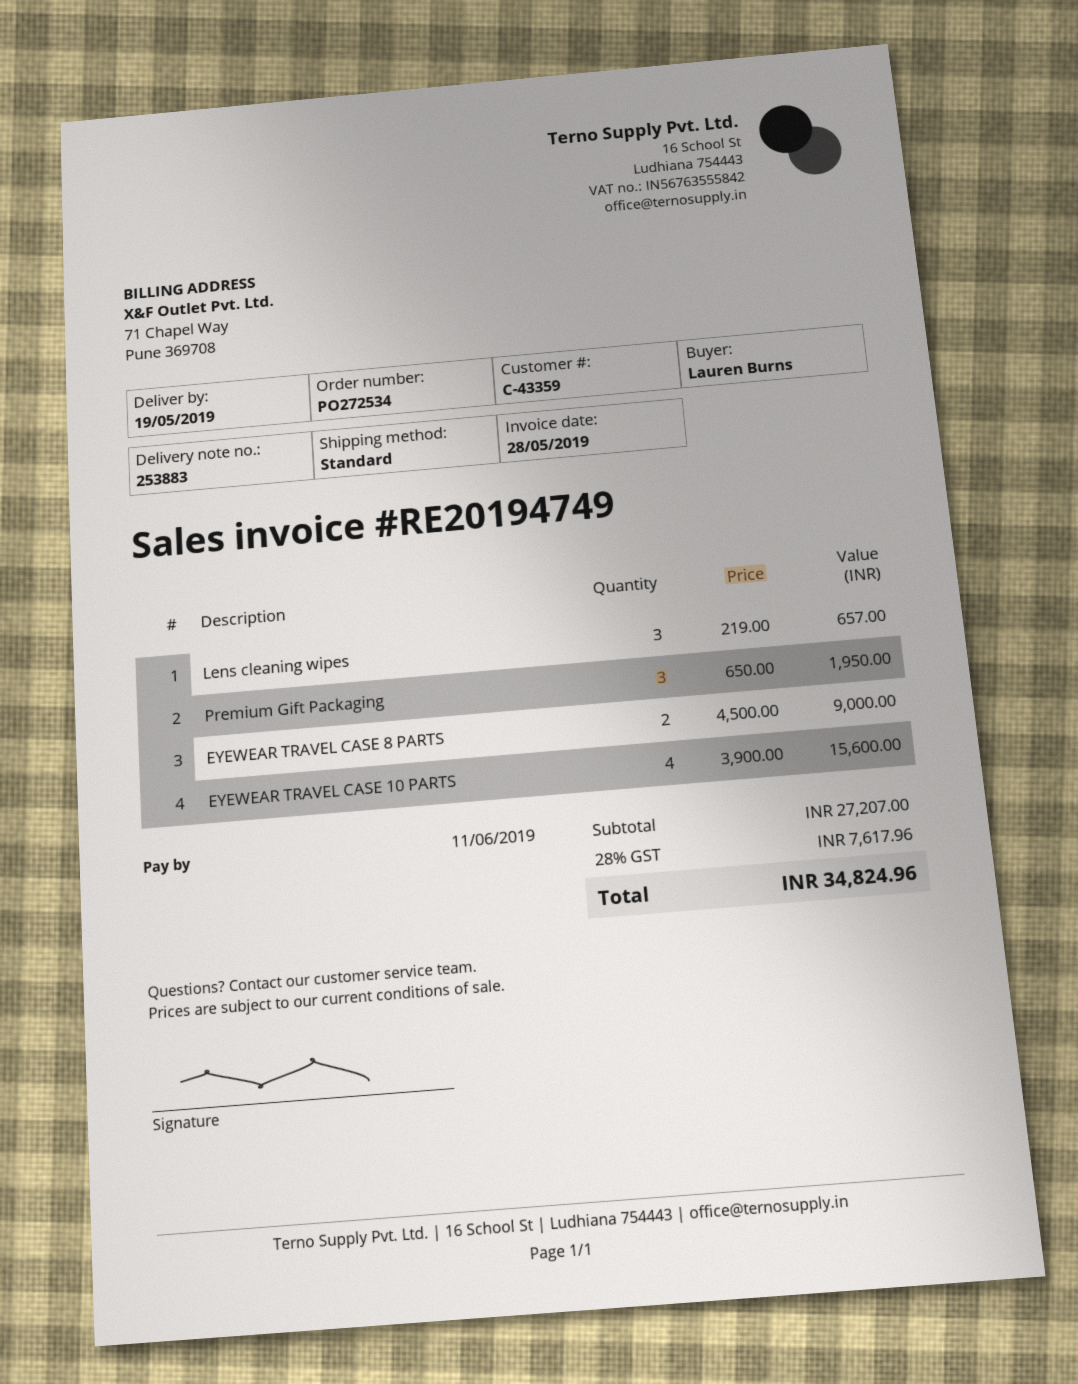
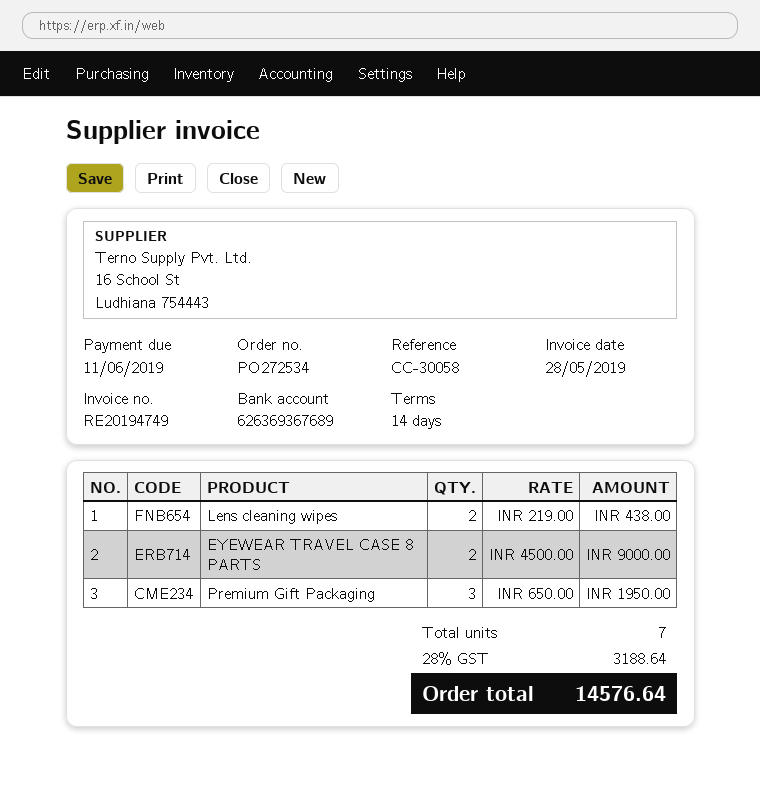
Lens cleaning wipes: 3 x 219.00 = 657.00 -> 2 x 219.00 = 438.00
EYEWEAR TRAVEL CASE 10 PARTS: 4 x 3900.00 = 15600.00 -> none
tax: 28% = 7617.96 -> 28% = 3188.64
total: 34824.96 -> 14576.64

